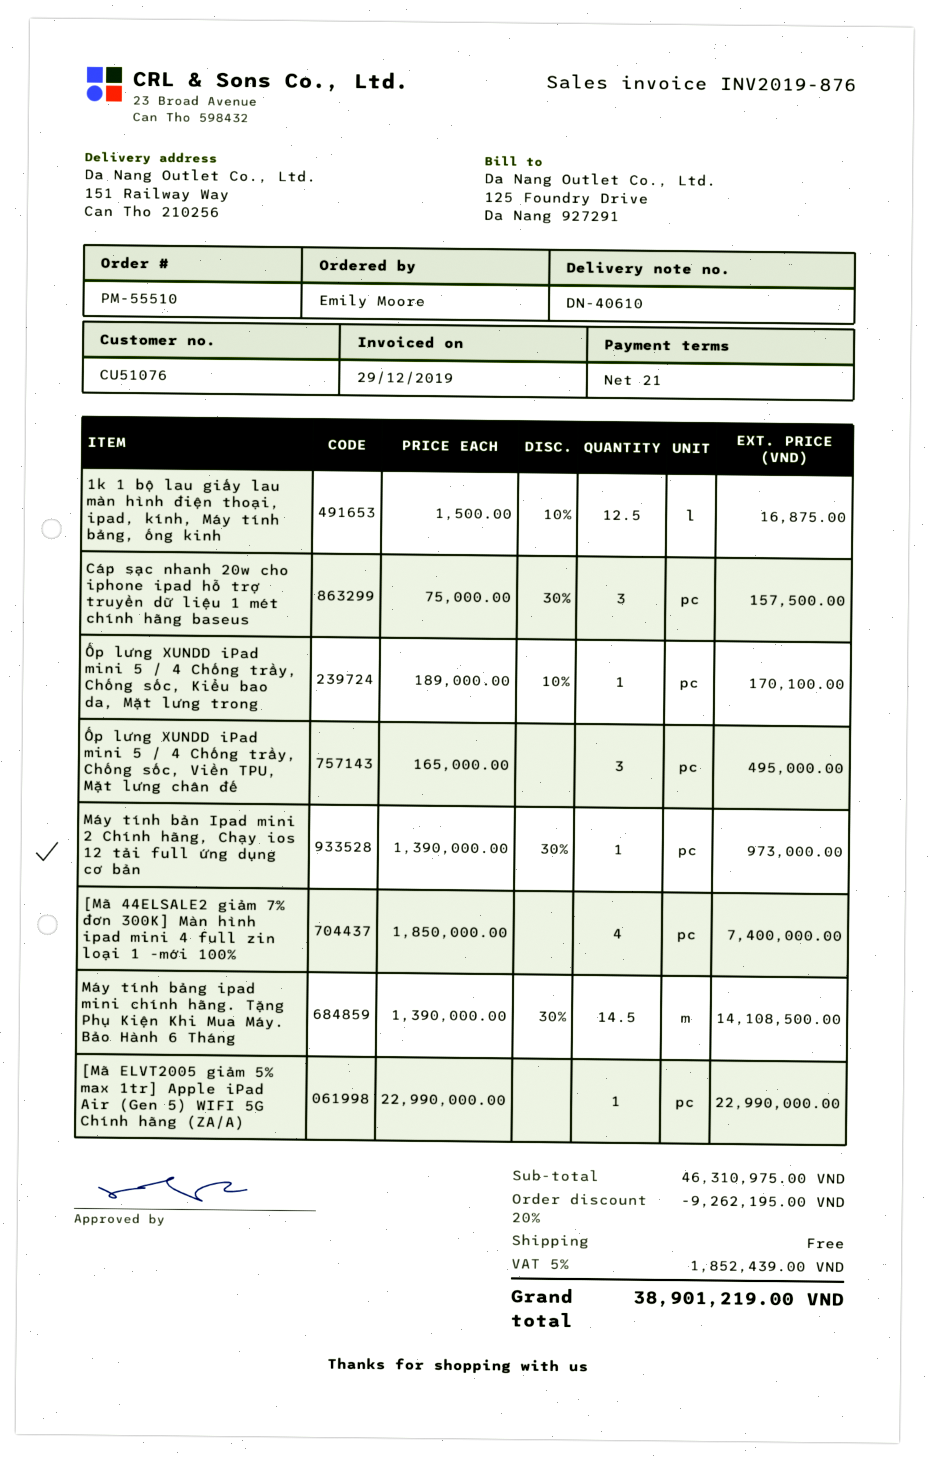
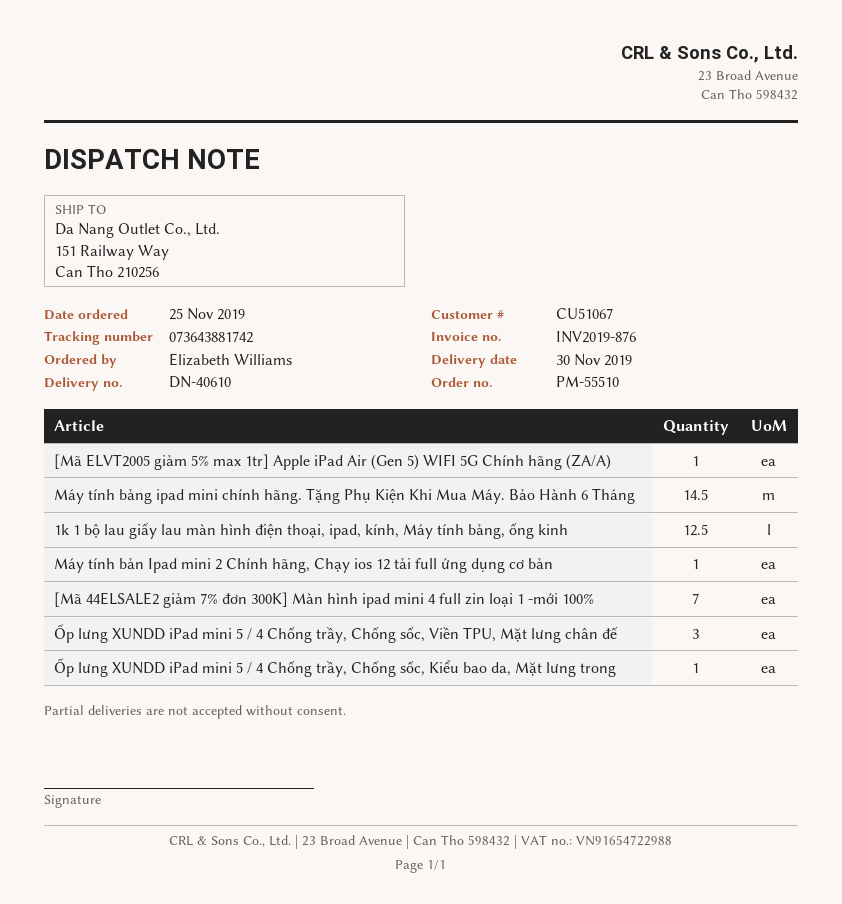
customer number: CU51076 -> CU51067
ordered by: Emily Moore -> Elizabeth Williams
Cáp sạc nhanh 20w cho iphone ipad hỗ trợ truyền dữ liệu 1 mét chính hãng baseus: 3 -> none
[Mã 44ELSALE2 giảm 7% đơn 300K] Màn hình ipad mini 4 full zin loại 1 -mới 100%: 4 -> 7

